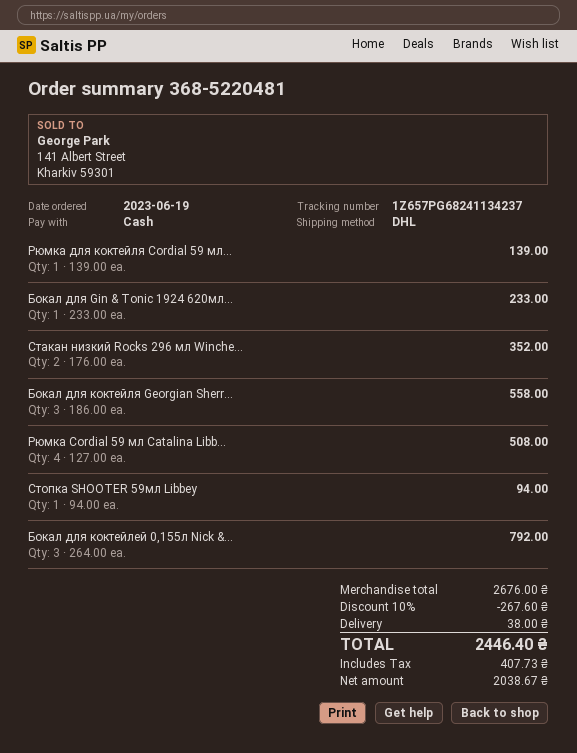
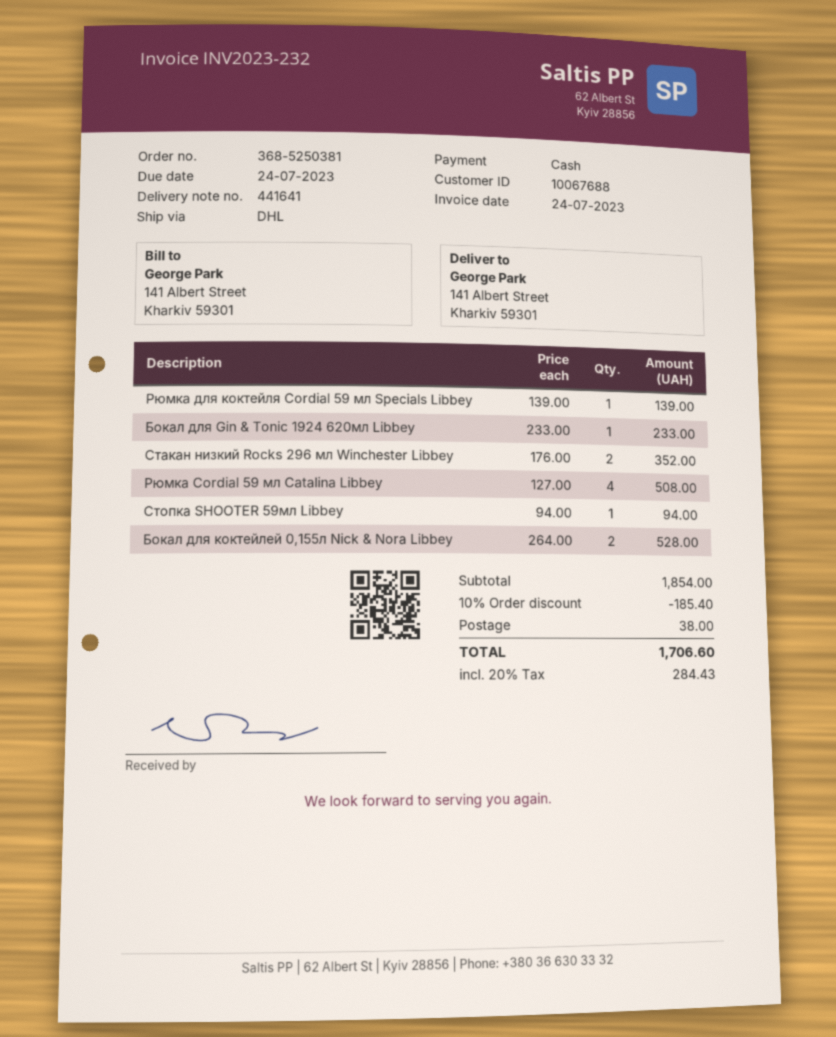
order number: 368-5220481 -> 368-5250381
Бокал для коктейля Georgian Sherr...: 3 x 186.00 = 558.00 -> none
Бокал для коктейлей 0,155л Nick &...: 3 x 264.00 = 792.00 -> 2 x 264.00 = 528.00
subtotal: 2676.00 -> 1854.00
discount: 10% = 267.60 -> 10% = 185.40
tax: 407.73 -> 284.43
total: 2446.40 -> 1706.60

